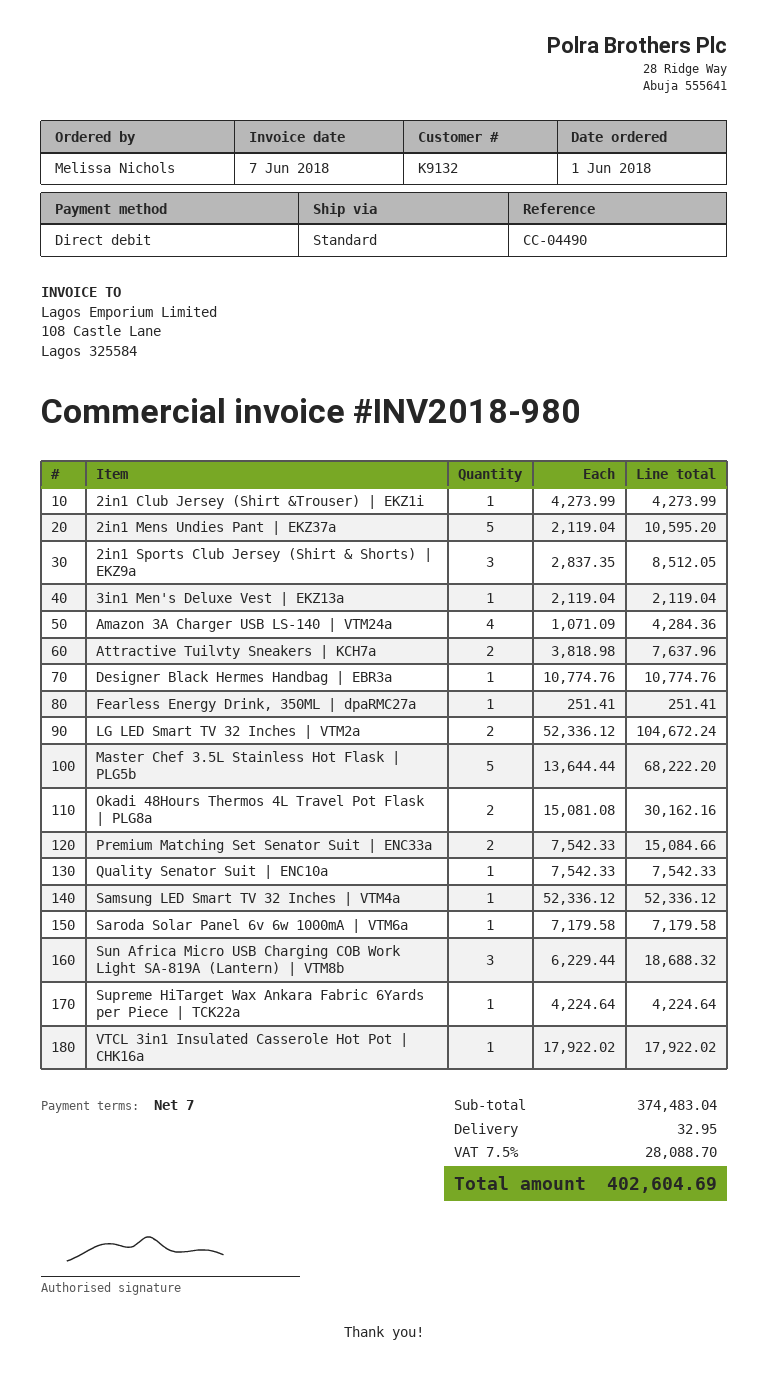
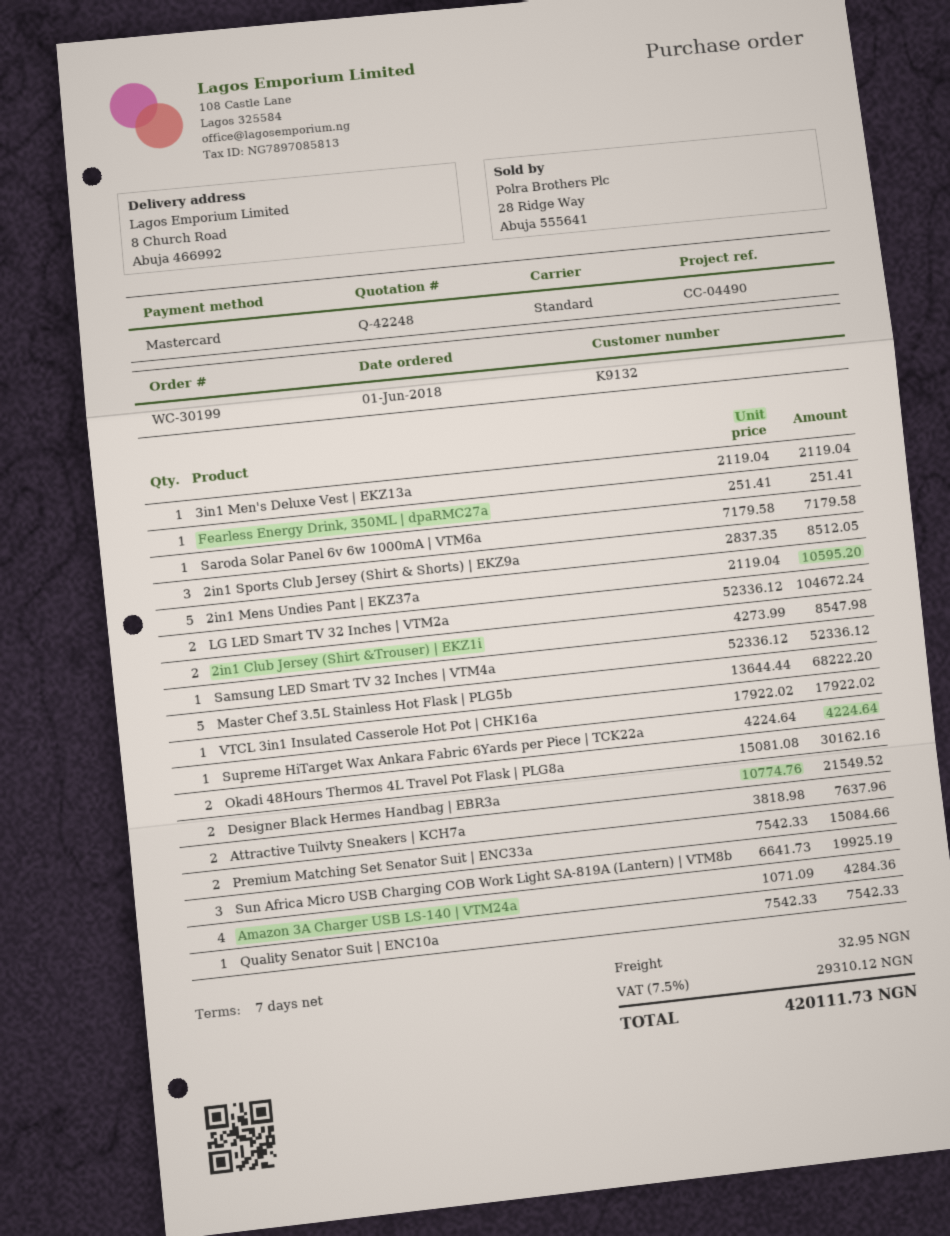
payment method: direct debit -> Mastercard
2in1 Club Jersey (Shirt &Trouser) | EKZ1i: 1 x 4273.99 = 4273.99 -> 2 x 4273.99 = 8547.98
Designer Black Hermes Handbag | EBR3a: 1 x 10774.76 = 10774.76 -> 2 x 10774.76 = 21549.52
Sun Africa Micro USB Charging COB Work Light SA-819A (Lantern) | VTM8b: 3 x 6229.44 = 18688.32 -> 3 x 6641.73 = 19925.19
tax: 7.5% = 28088.70 -> 7.5% = 29310.12
total: 402604.69 -> 420111.73

